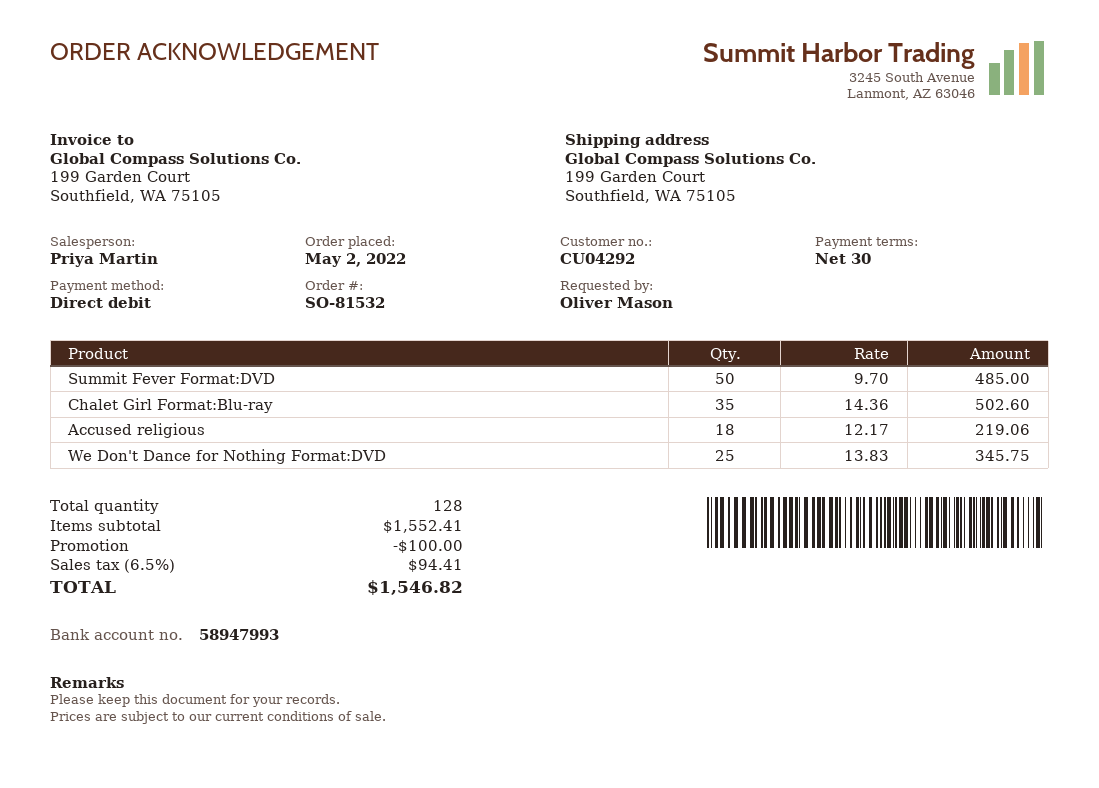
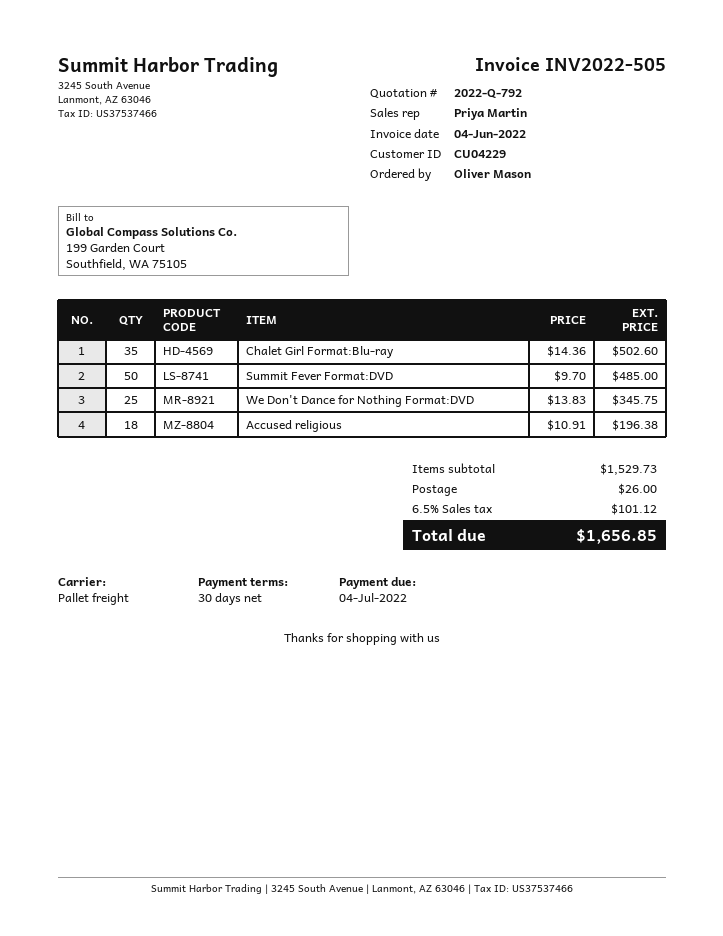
customer number: CU04292 -> CU04229
Accused religious: 18 x 12.17 = 219.06 -> 18 x 10.91 = 196.38
subtotal: 1552.41 -> 1529.73
discount: 100.00 -> none
shipping: none -> 26.00
tax: 6.5% = 94.41 -> 6.5% = 101.12
total: 1546.82 -> 1656.85

